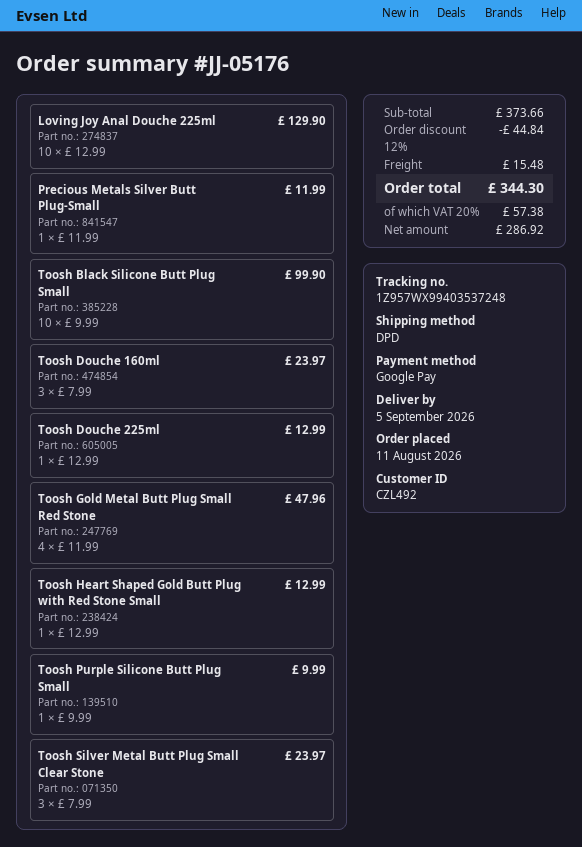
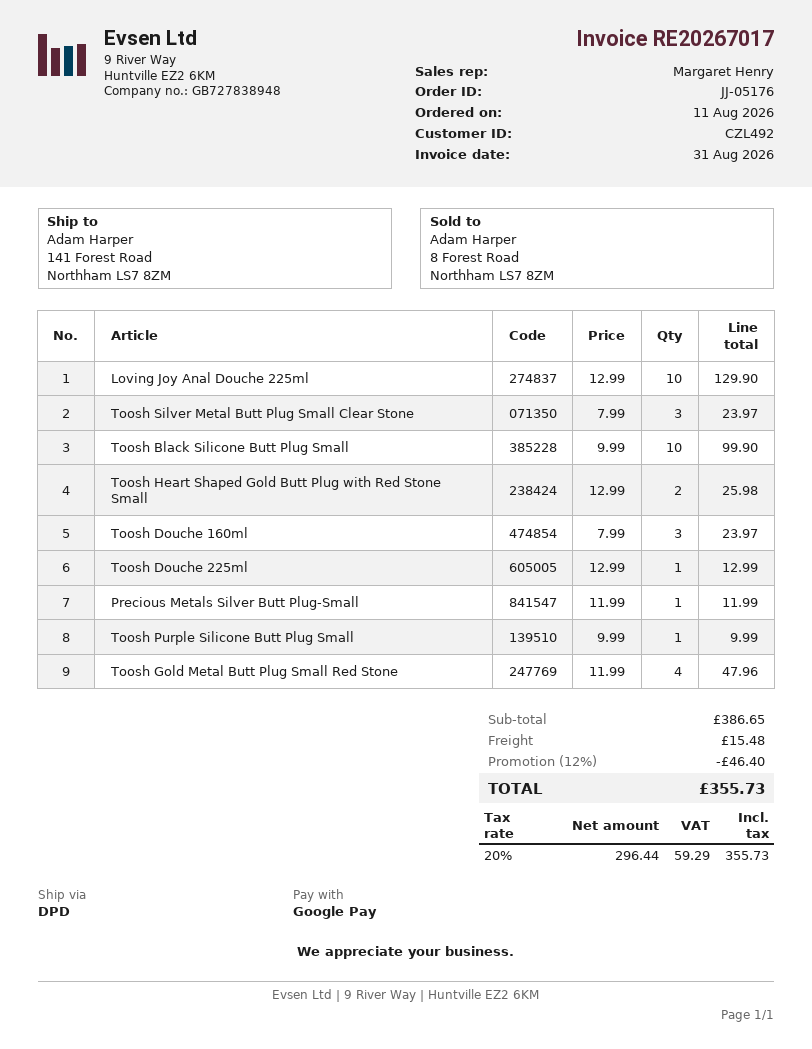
Toosh Heart Shaped Gold Butt Plug with Red Stone Small: 1 x 12.99 = 12.99 -> 2 x 12.99 = 25.98
subtotal: 373.66 -> 386.65
discount: 12% = 44.84 -> 12% = 46.40
net: 286.92 -> 296.44
tax: 20% = 57.38 -> 20% = 59.29
total: 344.30 -> 355.73

